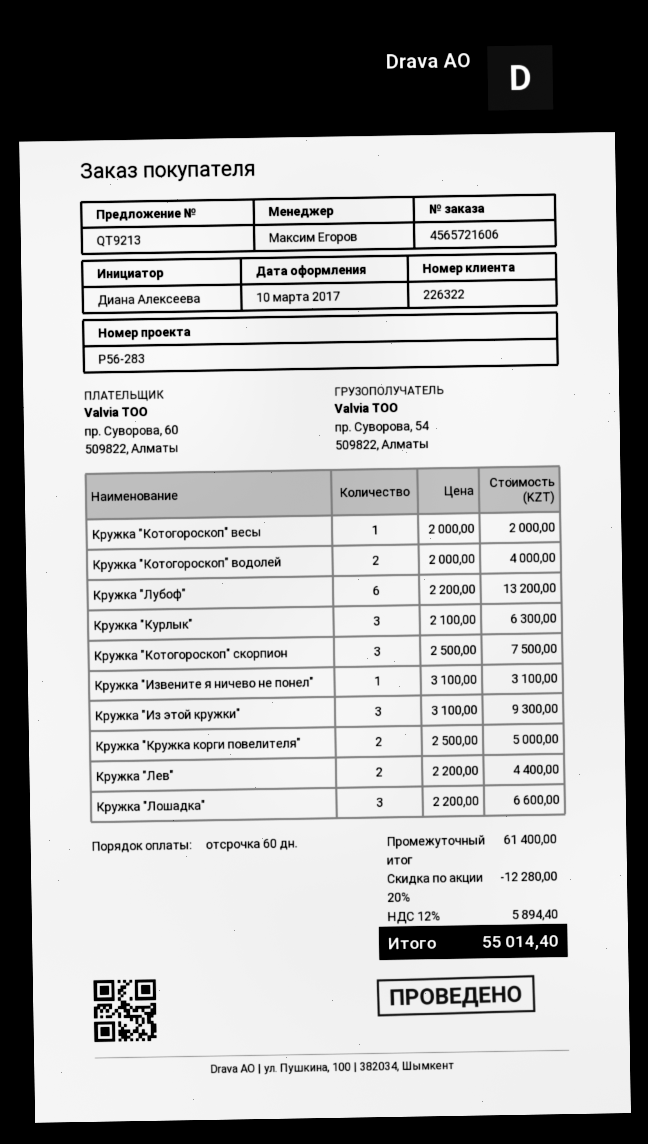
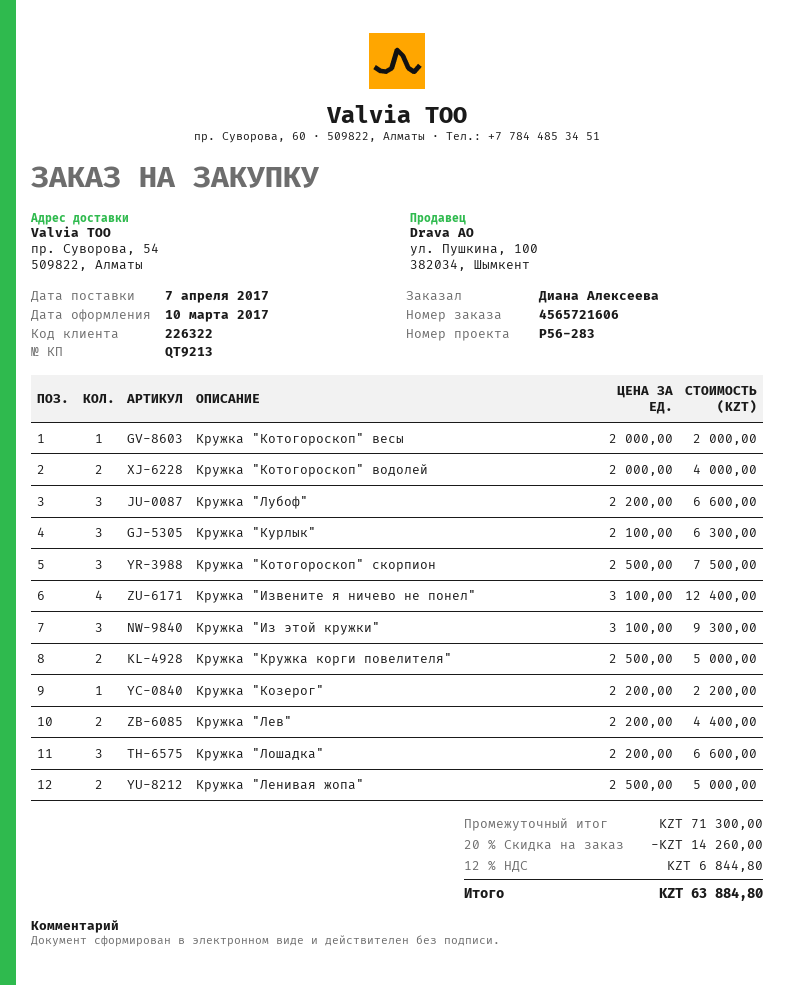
Кружка "Лубоф": 6 x 2200.00 = 13200.00 -> 3 x 2200.00 = 6600.00
Кружка "Извените я ничево не понел": 1 x 3100.00 = 3100.00 -> 4 x 3100.00 = 12400.00
Кружка "Козерог": none -> 1 x 2200.00 = 2200.00
Кружка "Ленивая жопа": none -> 2 x 2500.00 = 5000.00
subtotal: 61400.00 -> 71300.00
discount: 20% = 12280.00 -> 20% = 14260.00
tax: 12% = 5894.40 -> 12% = 6844.80
total: 55014.40 -> 63884.80

